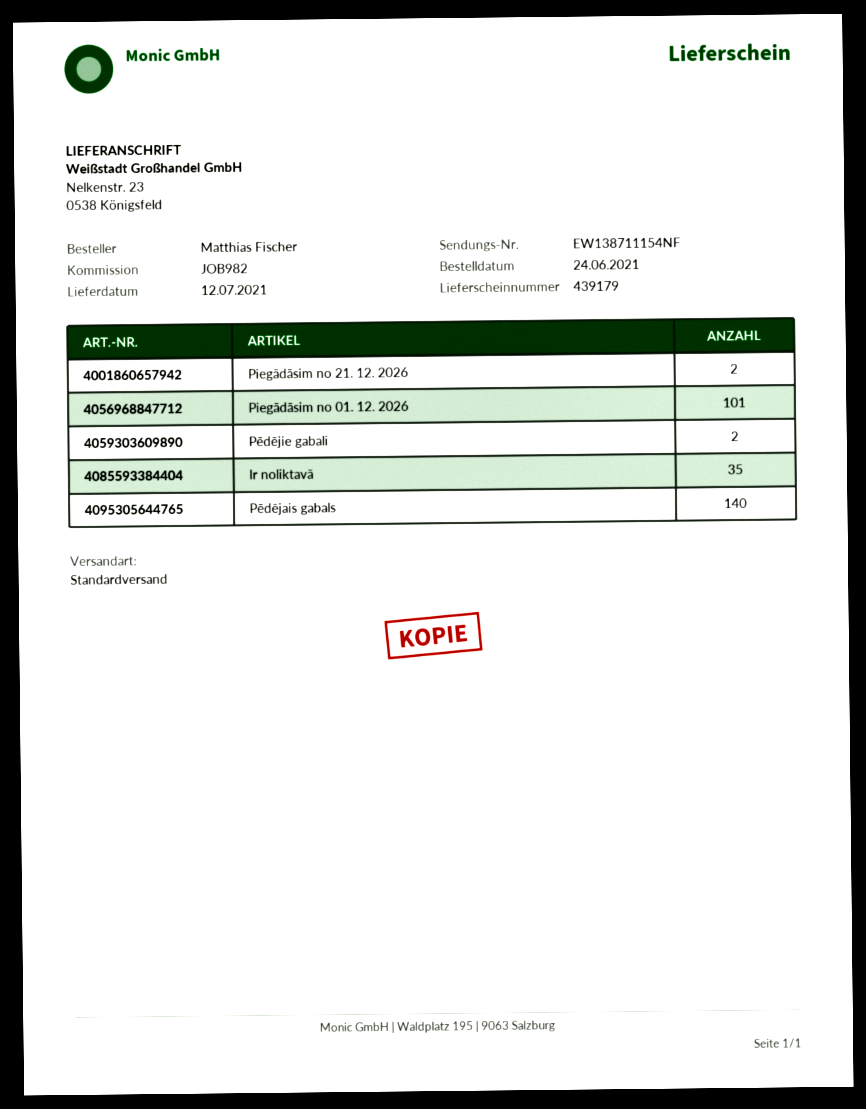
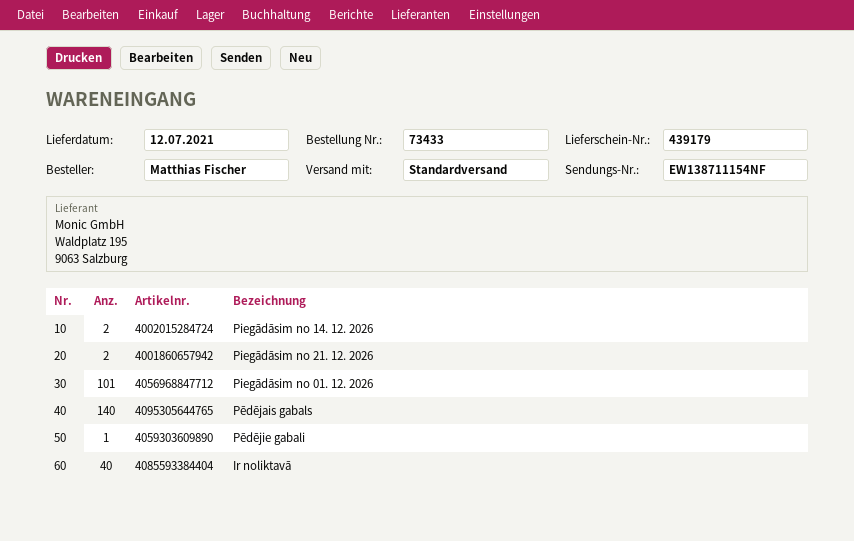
Pēdējie gabali: 2 -> 1
Ir noliktavā: 35 -> 40
Piegādāsim no 14. 12. 2026: none -> 2

